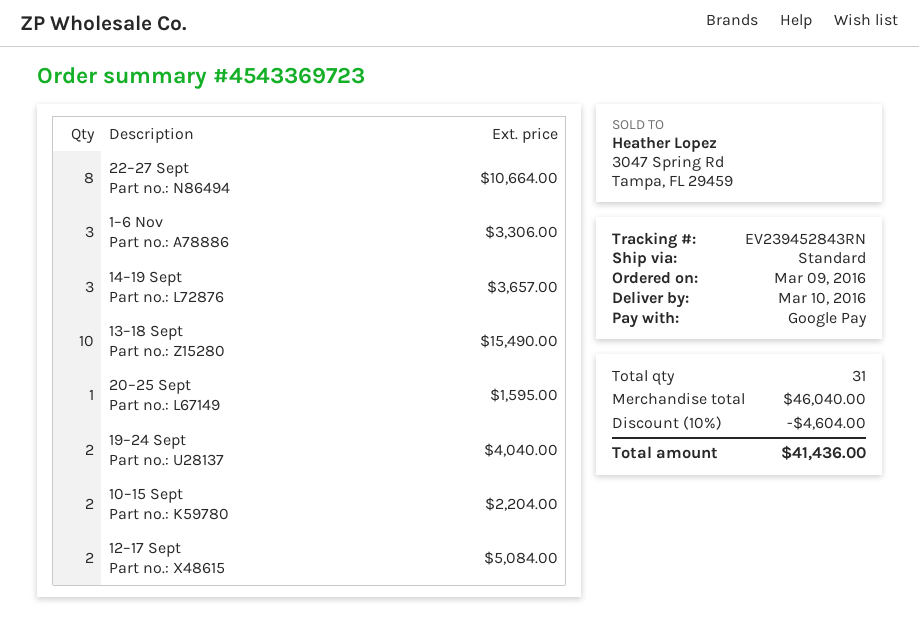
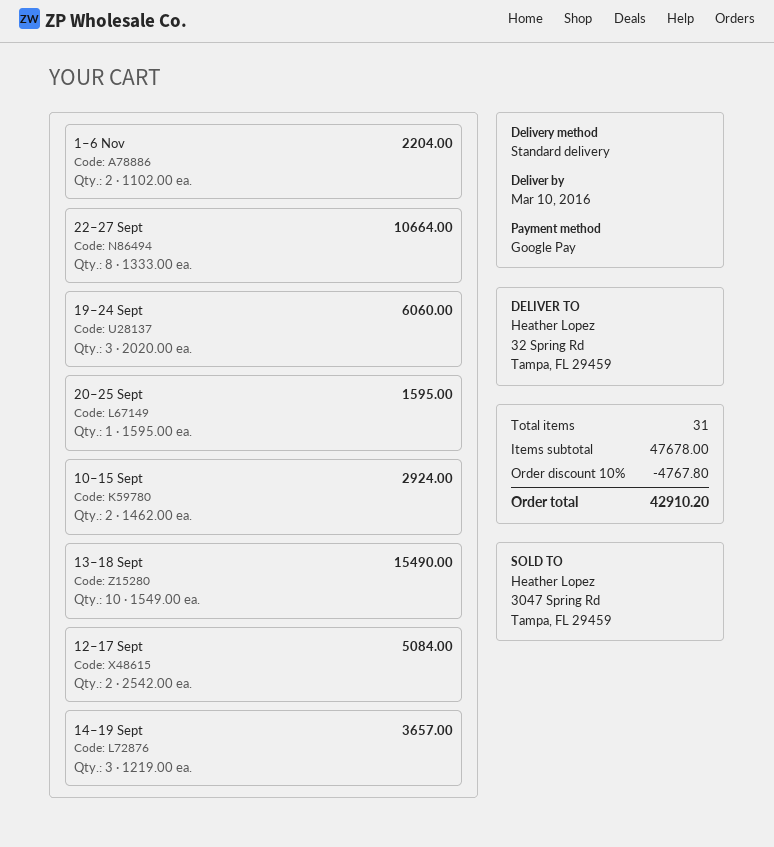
1–6 Nov: 3 for 3306.00 -> 2 for 2204.00
19–24 Sept: 2 for 4040.00 -> 3 for 6060.00
10–15 Sept: 2 for 2204.00 -> 2 for 2924.00
subtotal: 46040.00 -> 47678.00
discount: 10% = 4604.00 -> 10% = 4767.80
total: 41436.00 -> 42910.20

